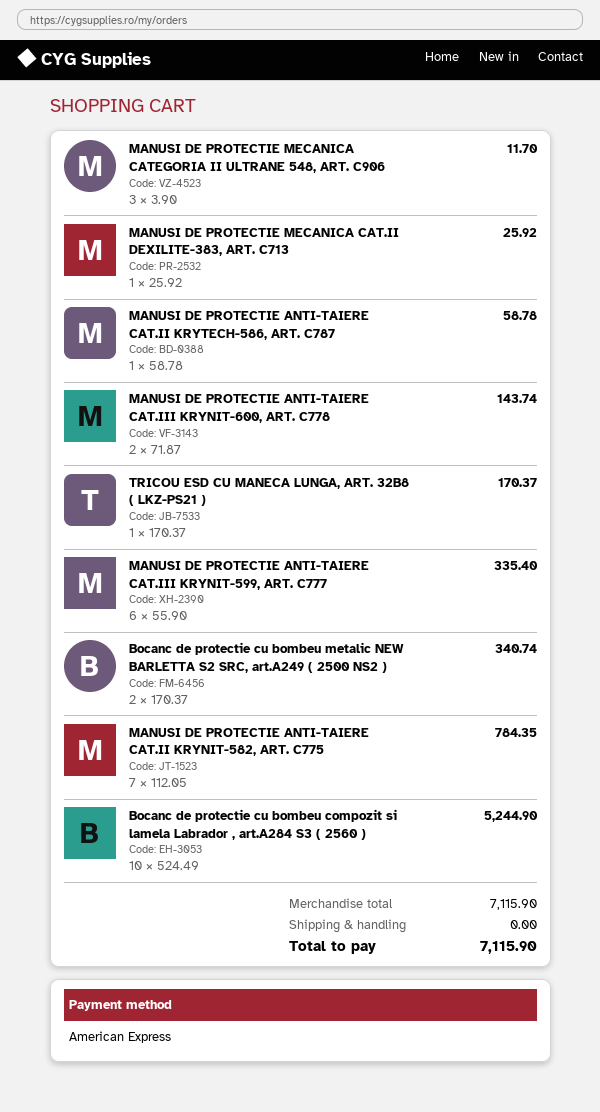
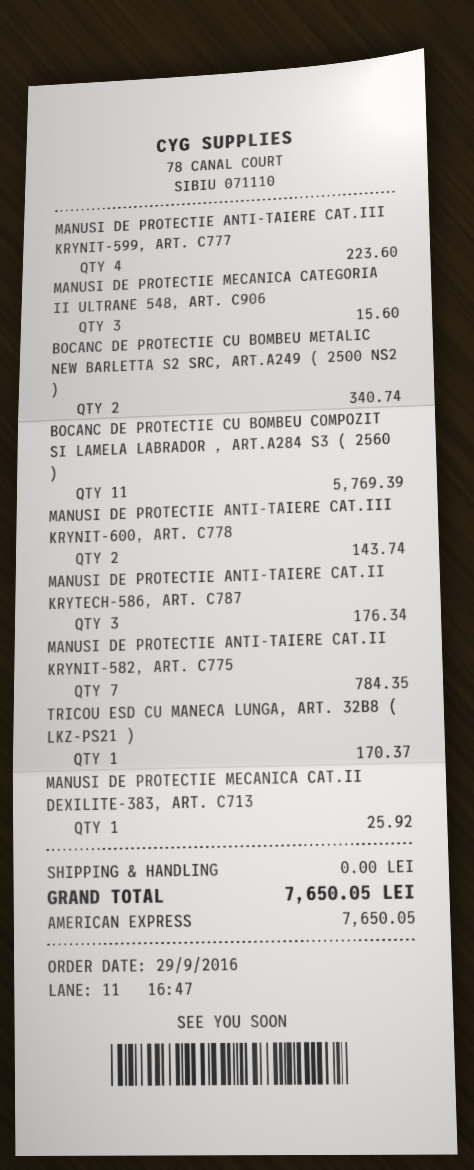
MANUSI DE PROTECTIE MECANICA CATEGORIA II ULTRANE 548, ART. C906: 3 for 11.70 -> 3 for 15.60
MANUSI DE PROTECTIE ANTI-TAIERE CAT.II KRYTECH-586, ART. C787: 1 for 58.78 -> 3 for 176.34
MANUSI DE PROTECTIE ANTI-TAIERE CAT.III KRYNIT-599, ART. C777: 6 for 335.40 -> 4 for 223.60
Bocanc de protectie cu bombeu compozit si lamela Labrador , art.A284 S3 ( 2560 ): 10 for 5244.90 -> 11 for 5769.39
total: 7115.90 -> 7650.05

